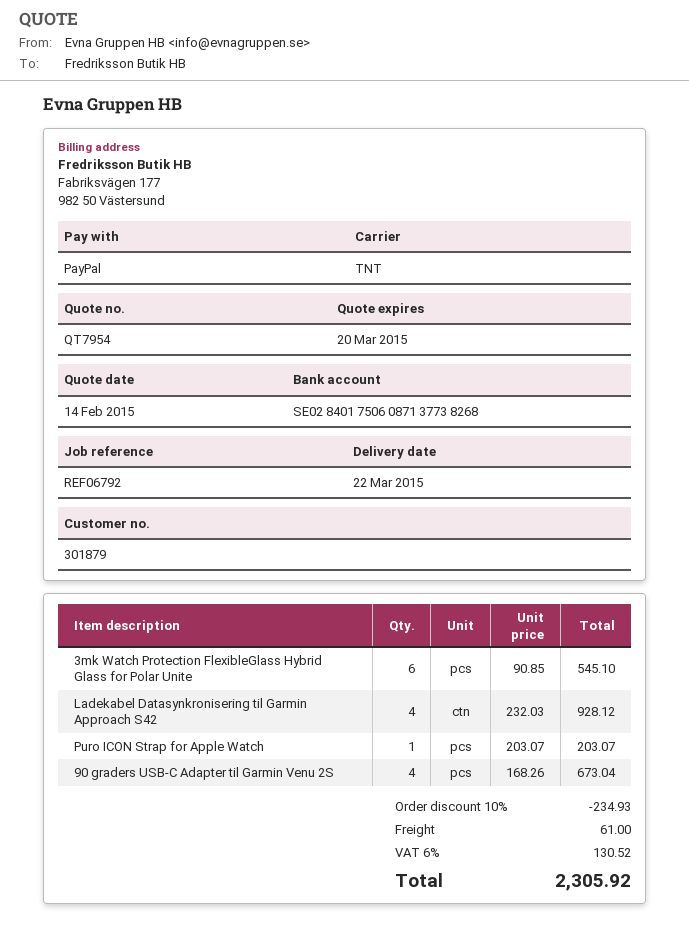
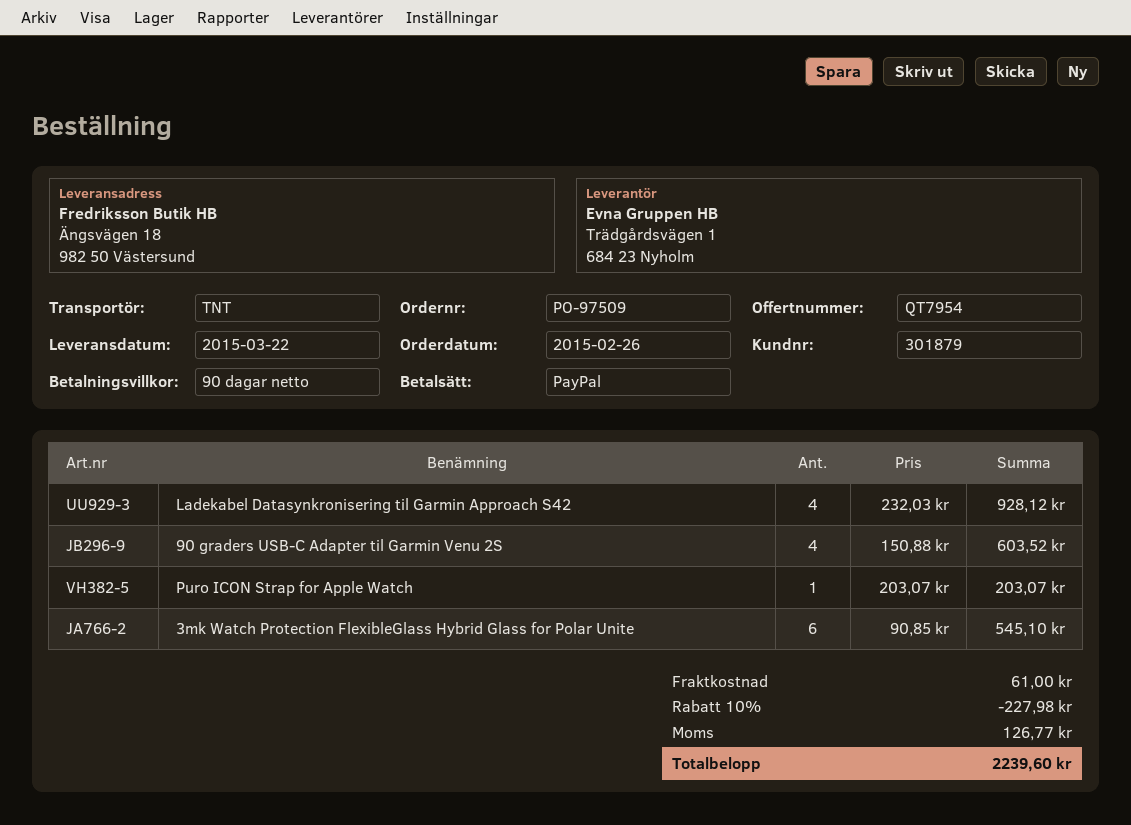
90 graders USB-C Adapter til Garmin Venu 2S: 4 x 168.26 = 673.04 -> 4 x 150.88 = 603.52
discount: 10% = 234.93 -> 10% = 227.98
tax: 130.52 -> 126.77
total: 2305.92 -> 2239.60

